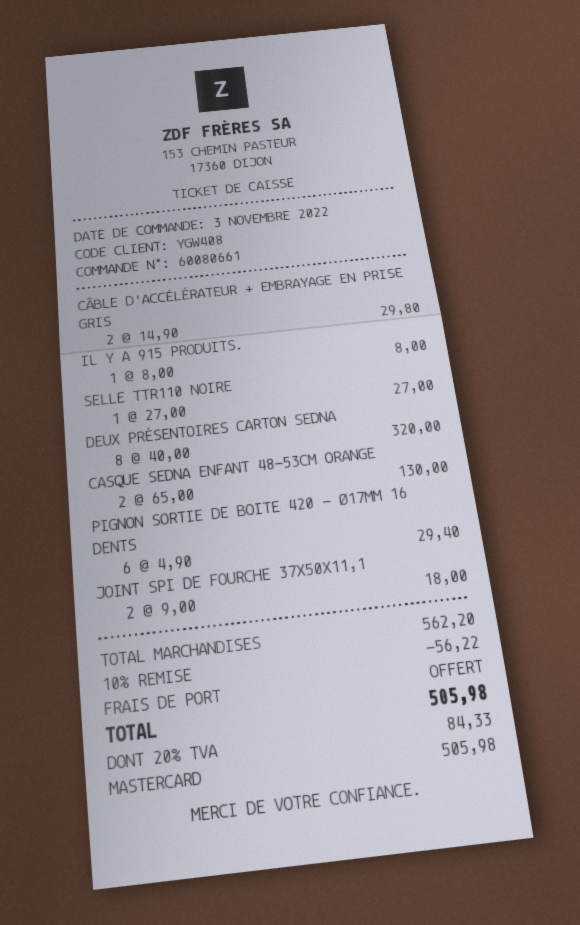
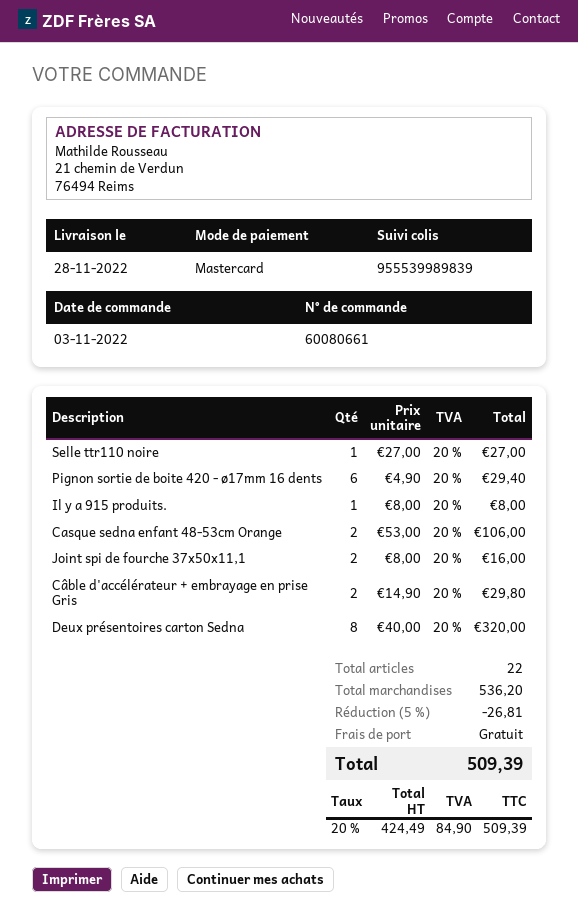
CASQUE SEDNA ENFANT 48-53CM ORANGE: 2 x 65.00 = 130.00 -> 2 x 53.00 = 106.00
JOINT SPI DE FOURCHE 37X50X11,1: 2 x 9.00 = 18.00 -> 2 x 8.00 = 16.00
subtotal: 562.20 -> 536.20
discount: 10% = 56.22 -> 5% = 26.81
tax: 20% = 84.33 -> 20% = 84.90
total: 505.98 -> 509.39

